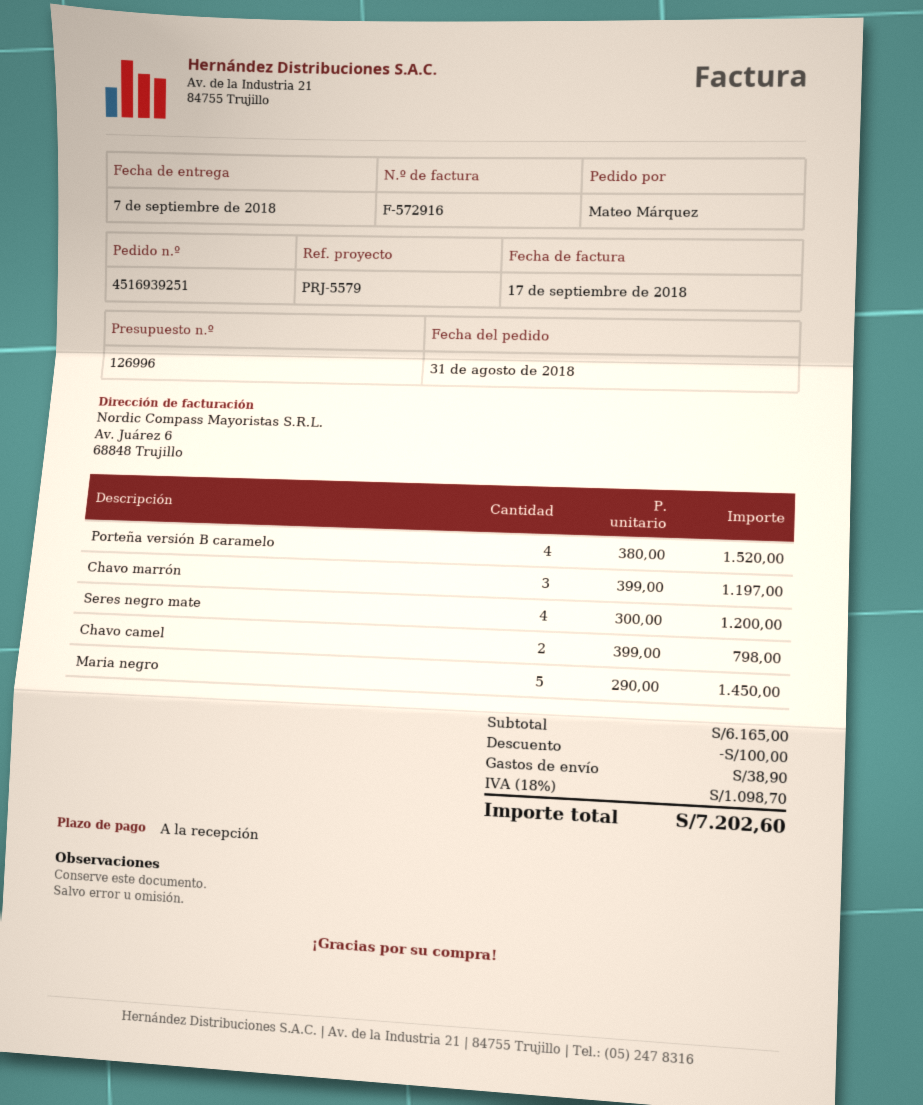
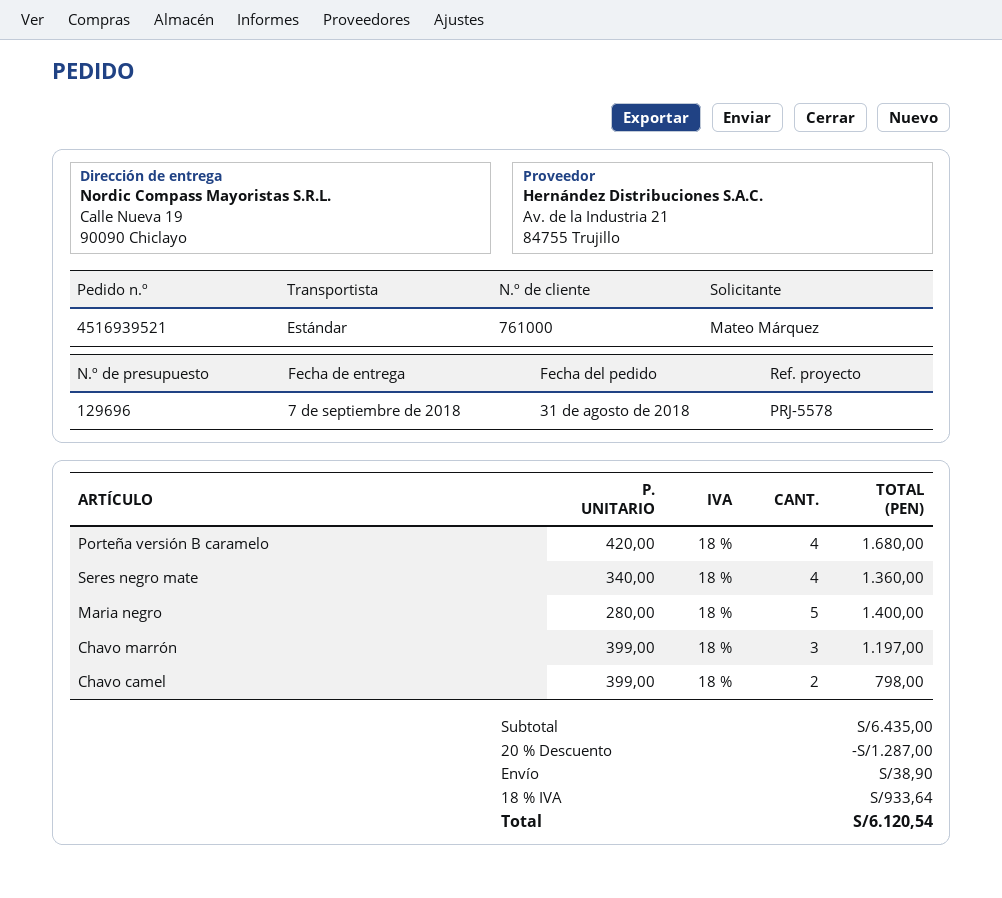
quote number: 126996 -> 129696
order number: 4516939251 -> 4516939521
reference: PRJ-5579 -> PRJ-5578
Porteña versión B caramelo: 4 x 380.00 = 1520.00 -> 4 x 420.00 = 1680.00
Seres negro mate: 4 x 300.00 = 1200.00 -> 4 x 340.00 = 1360.00
Maria negro: 5 x 290.00 = 1450.00 -> 5 x 280.00 = 1400.00
subtotal: 6165.00 -> 6435.00
discount: 100.00 -> 1287.00
tax: 18% = 1098.70 -> 18% = 933.64
total: 7202.60 -> 6120.54

